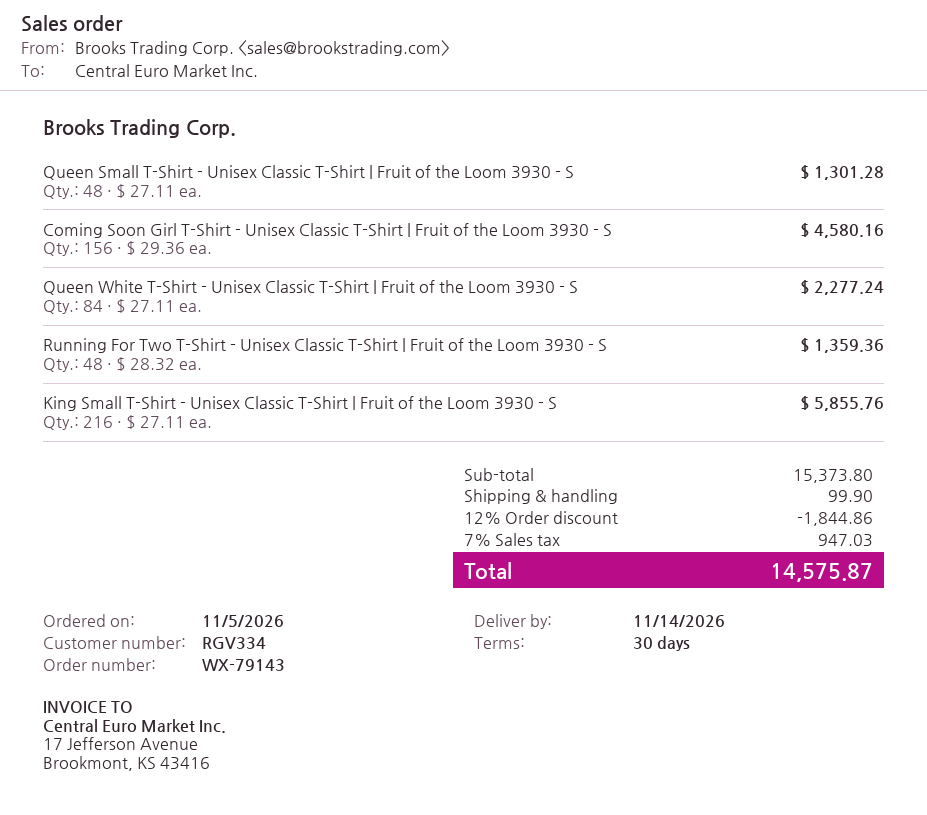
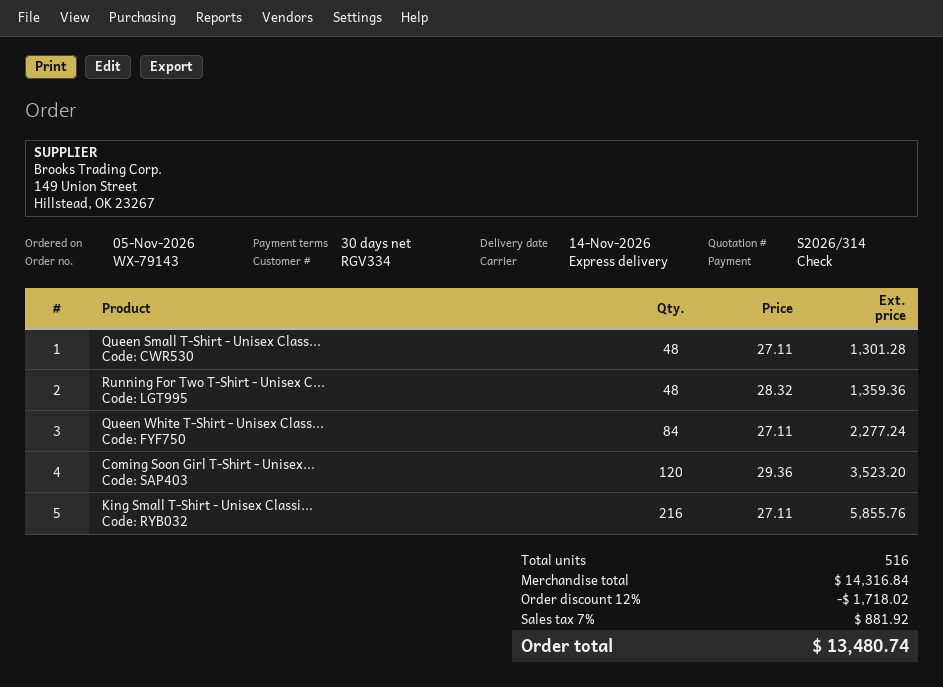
Coming Soon Girl T-Shirt - Unisex Classic T-Shirt | Fruit of the Loom 3930 - S: 156 x 29.36 = 4580.16 -> 120 x 29.36 = 3523.20
subtotal: 15373.80 -> 14316.84
discount: 12% = 1844.86 -> 12% = 1718.02
shipping: 99.90 -> none
tax: 7% = 947.03 -> 7% = 881.92
total: 14575.87 -> 13480.74

